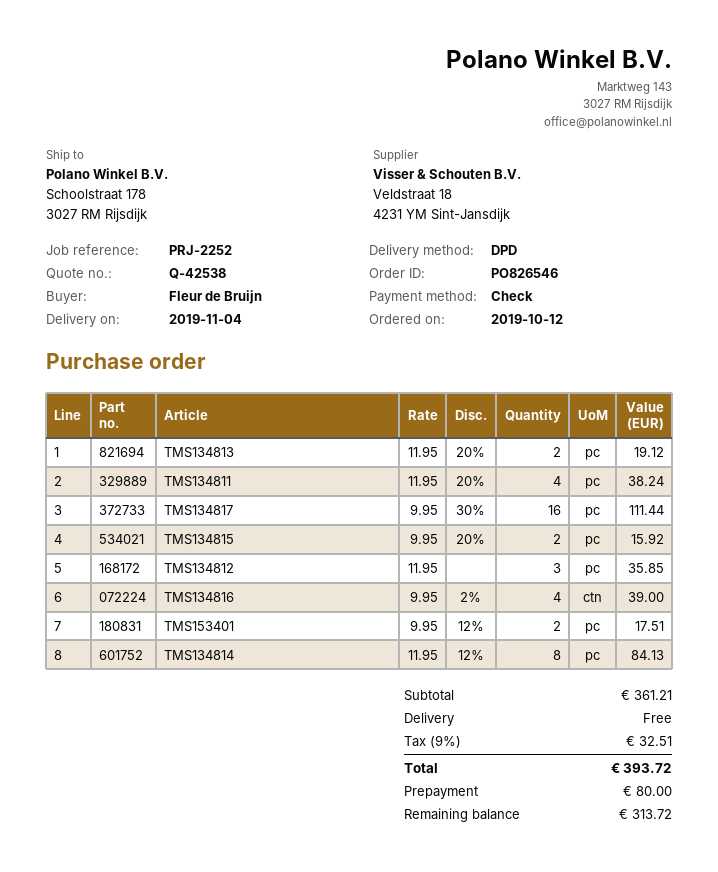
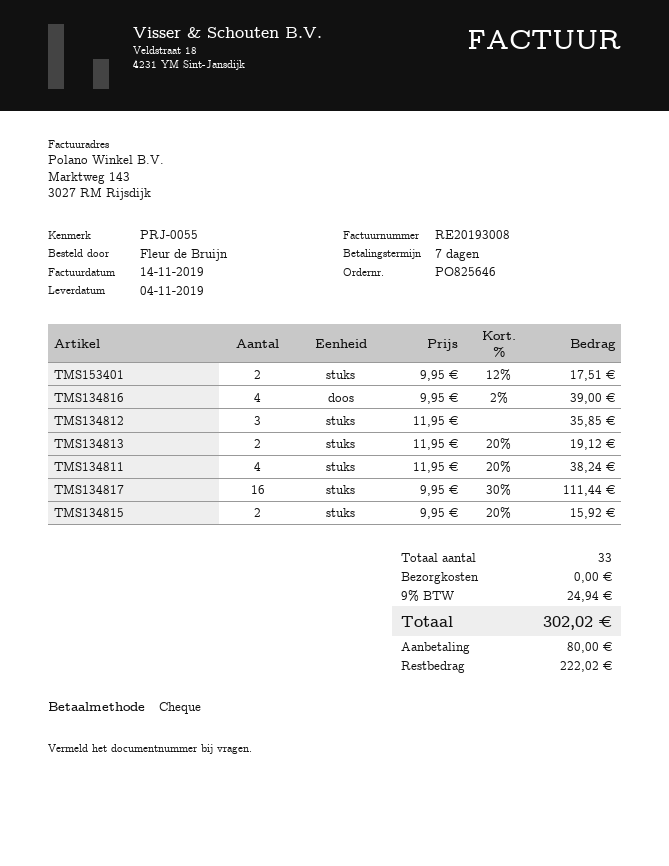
order number: PO826546 -> PO825646
reference: PRJ-2252 -> PRJ-0055
TMS134814: 8 x 11.95 - 12% = 84.13 -> none
tax: 9% = 32.51 -> 9% = 24.94
total: 393.72 -> 302.02
balance: 313.72 -> 222.02

